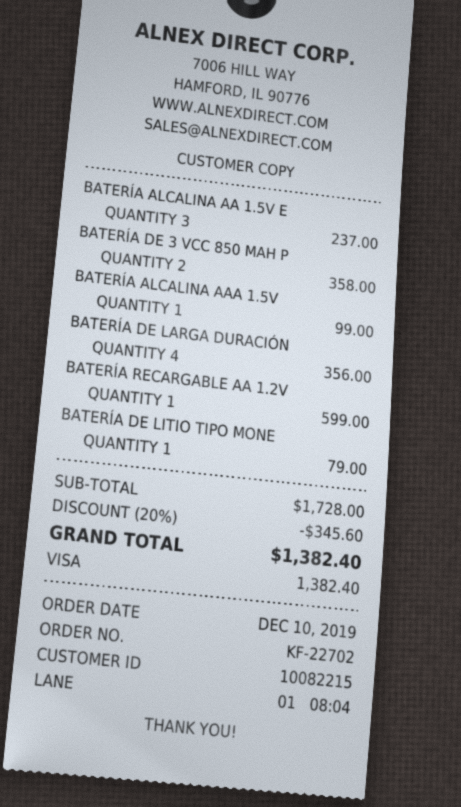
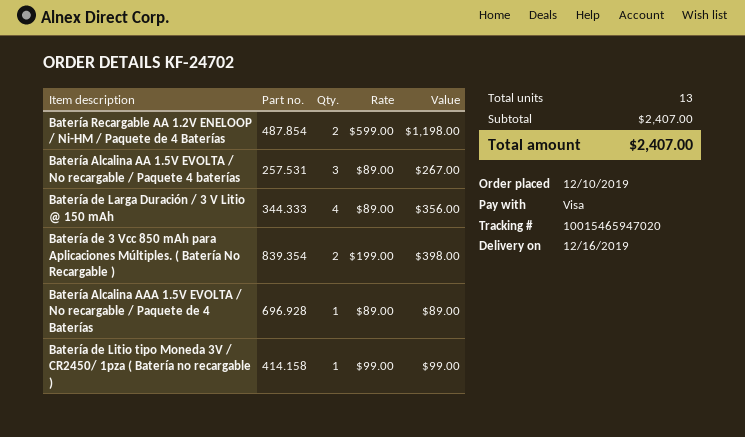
order number: KF-22702 -> KF-24702
BATERÍA ALCALINA AA 1.5V E: 3 for 237.00 -> 3 for 267.00
BATERÍA DE 3 VCC 850 MAH P: 2 for 358.00 -> 2 for 398.00
BATERÍA ALCALINA AAA 1.5V: 1 for 99.00 -> 1 for 89.00
BATERÍA RECARGABLE AA 1.2V: 1 for 599.00 -> 2 for 1198.00
BATERÍA DE LITIO TIPO MONE: 1 for 79.00 -> 1 for 99.00
subtotal: 1728.00 -> 2407.00
discount: 20% = 345.60 -> none
total: 1382.40 -> 2407.00

